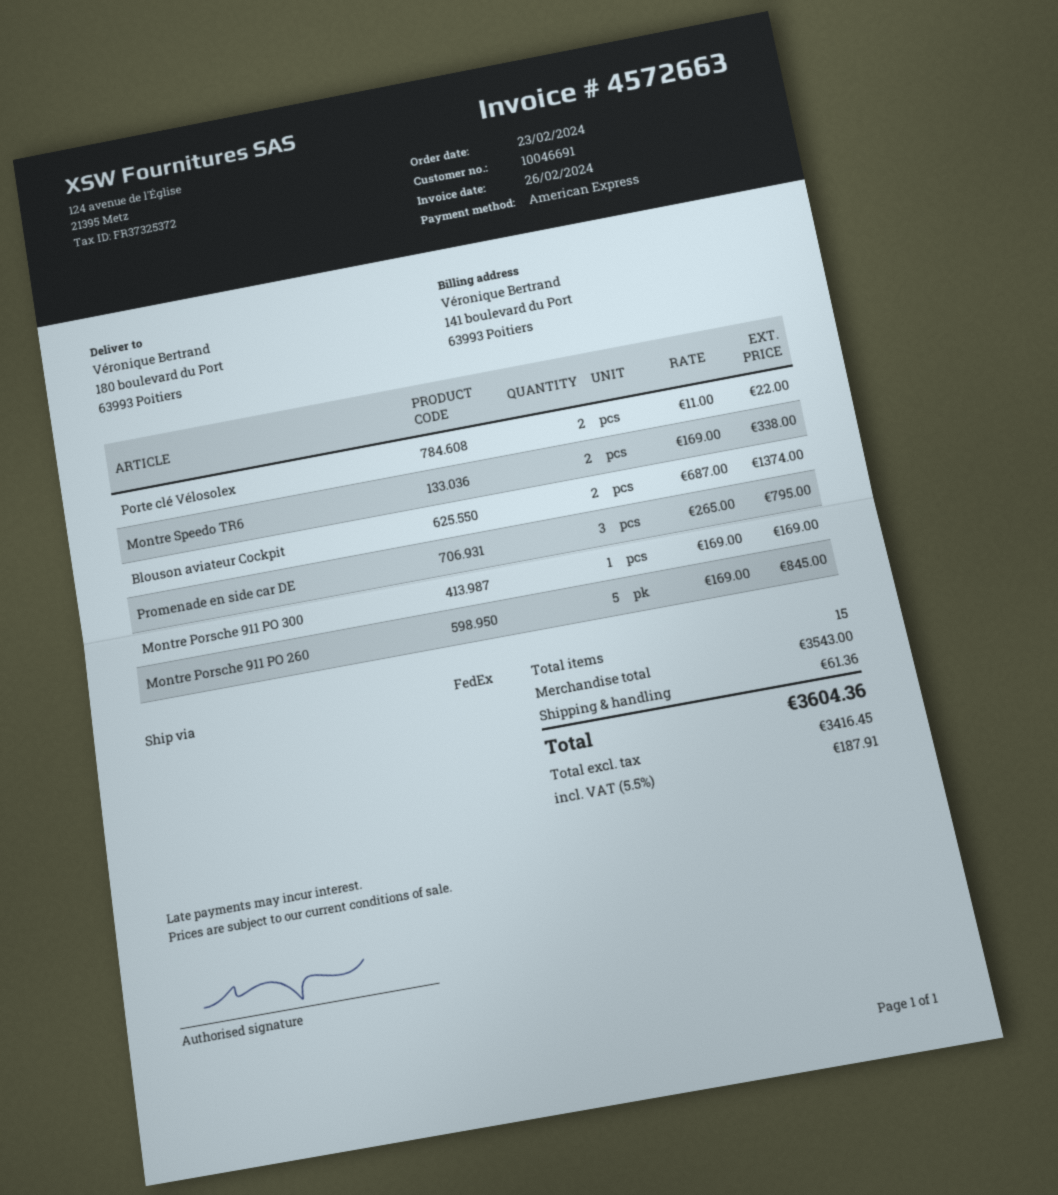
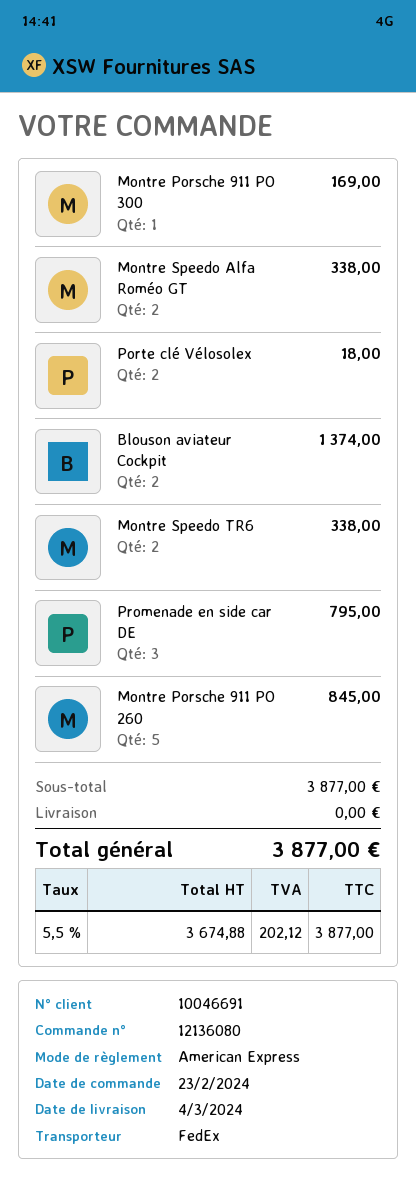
Porte clé Vélosolex: 2 for 22.00 -> 2 for 18.00
Montre Speedo Alfa Roméo GT: none -> 2 for 338.00
subtotal: 3543.00 -> 3877.00
shipping: 61.36 -> 0.00
net: 3416.45 -> 3674.88
tax: 5.5% = 187.91 -> 5.5% = 202.12
total: 3604.36 -> 3877.00

